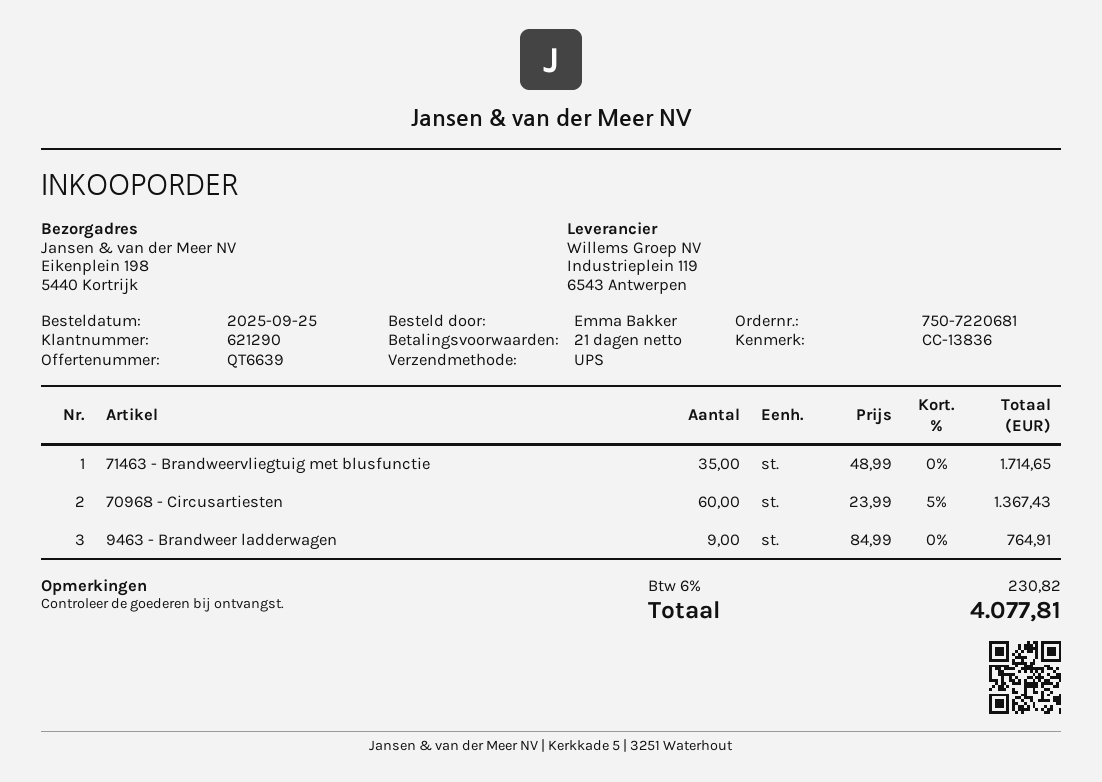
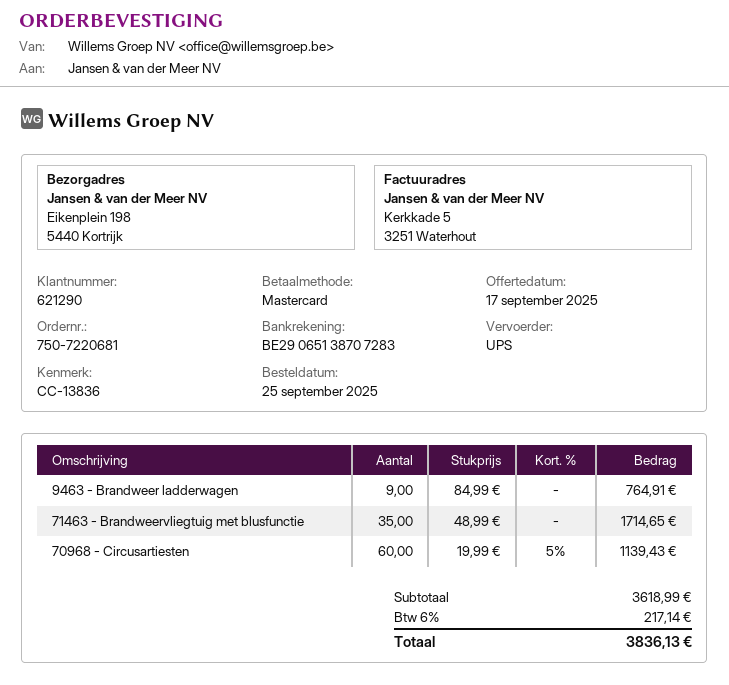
70968 - Circusartiesten: 60 x 23.99 - 5% = 1367.43 -> 60 x 19.99 - 5% = 1139.43
tax: 6% = 230.82 -> 6% = 217.14
total: 4077.81 -> 3836.13

